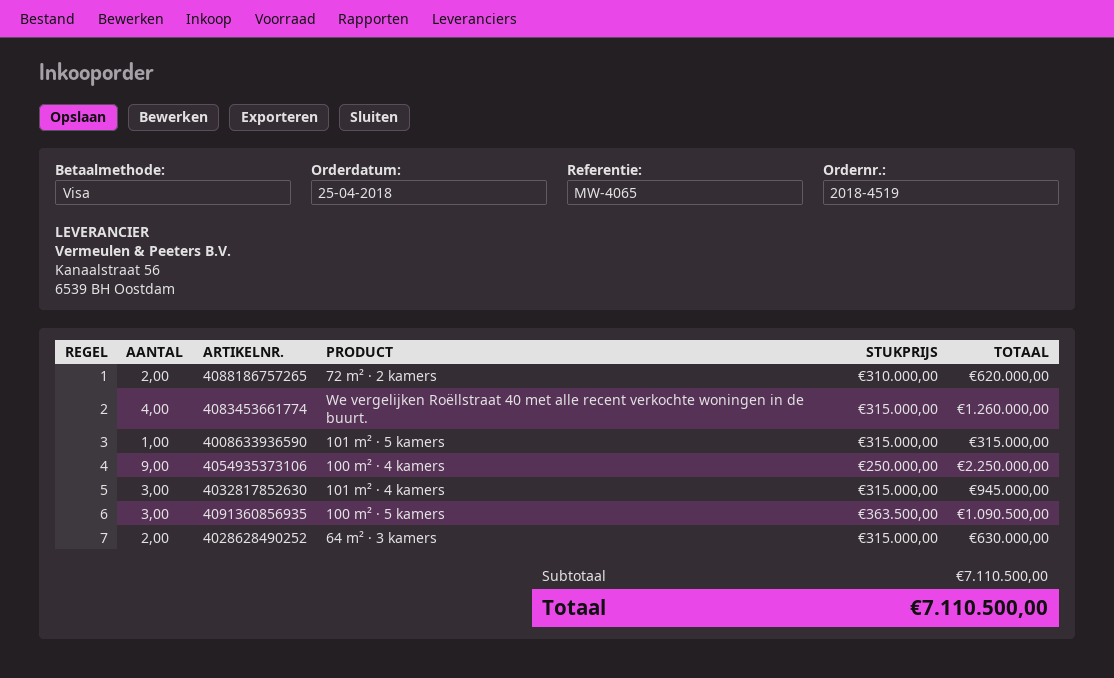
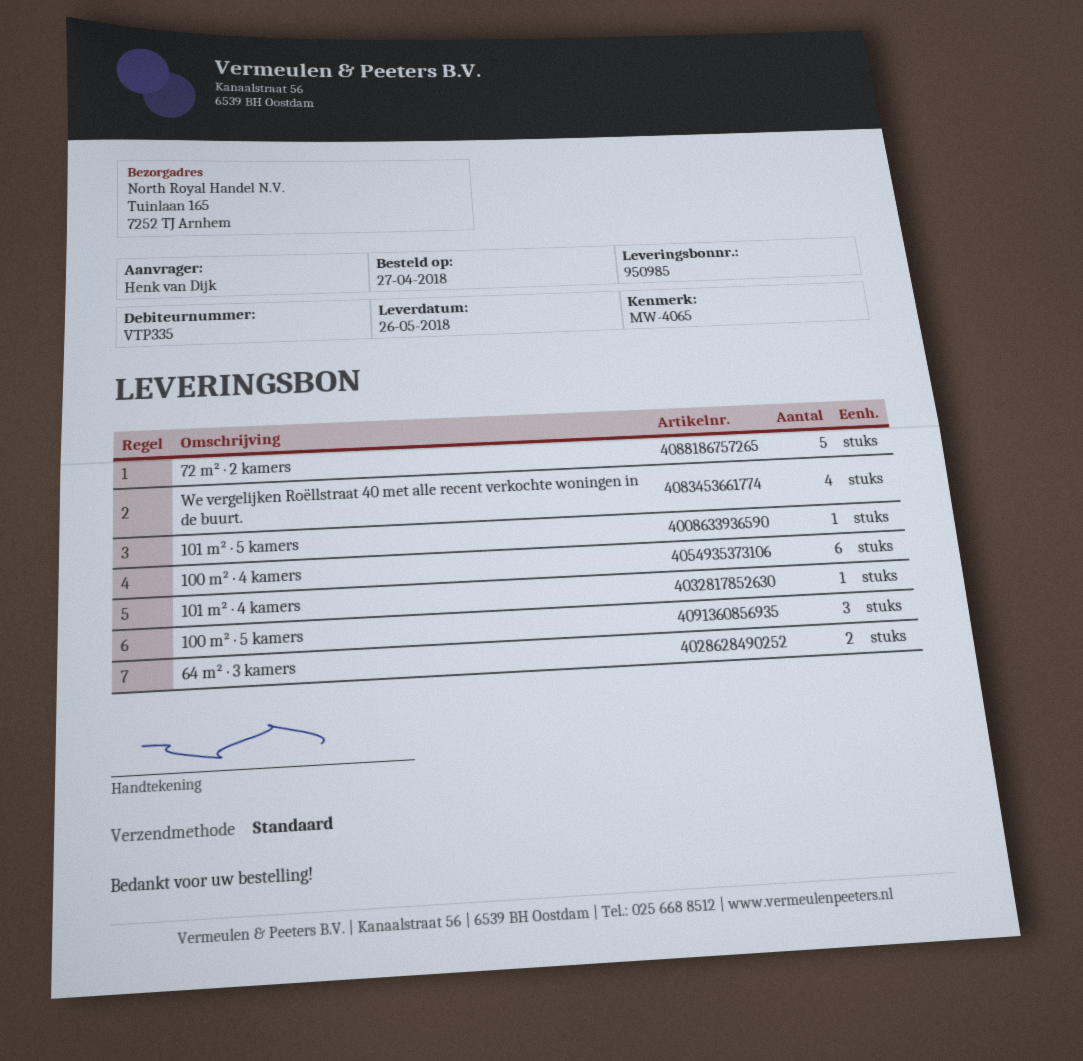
order date: 2018-04-25 -> 2018-04-27
72 m² · 2 kamers: 2 -> 5
100 m² · 4 kamers: 9 -> 6
101 m² · 4 kamers: 3 -> 1

